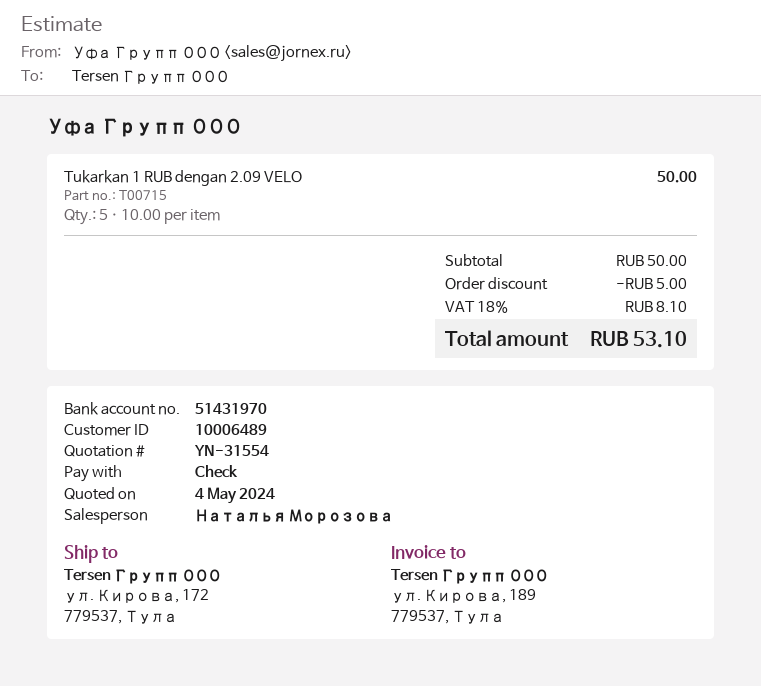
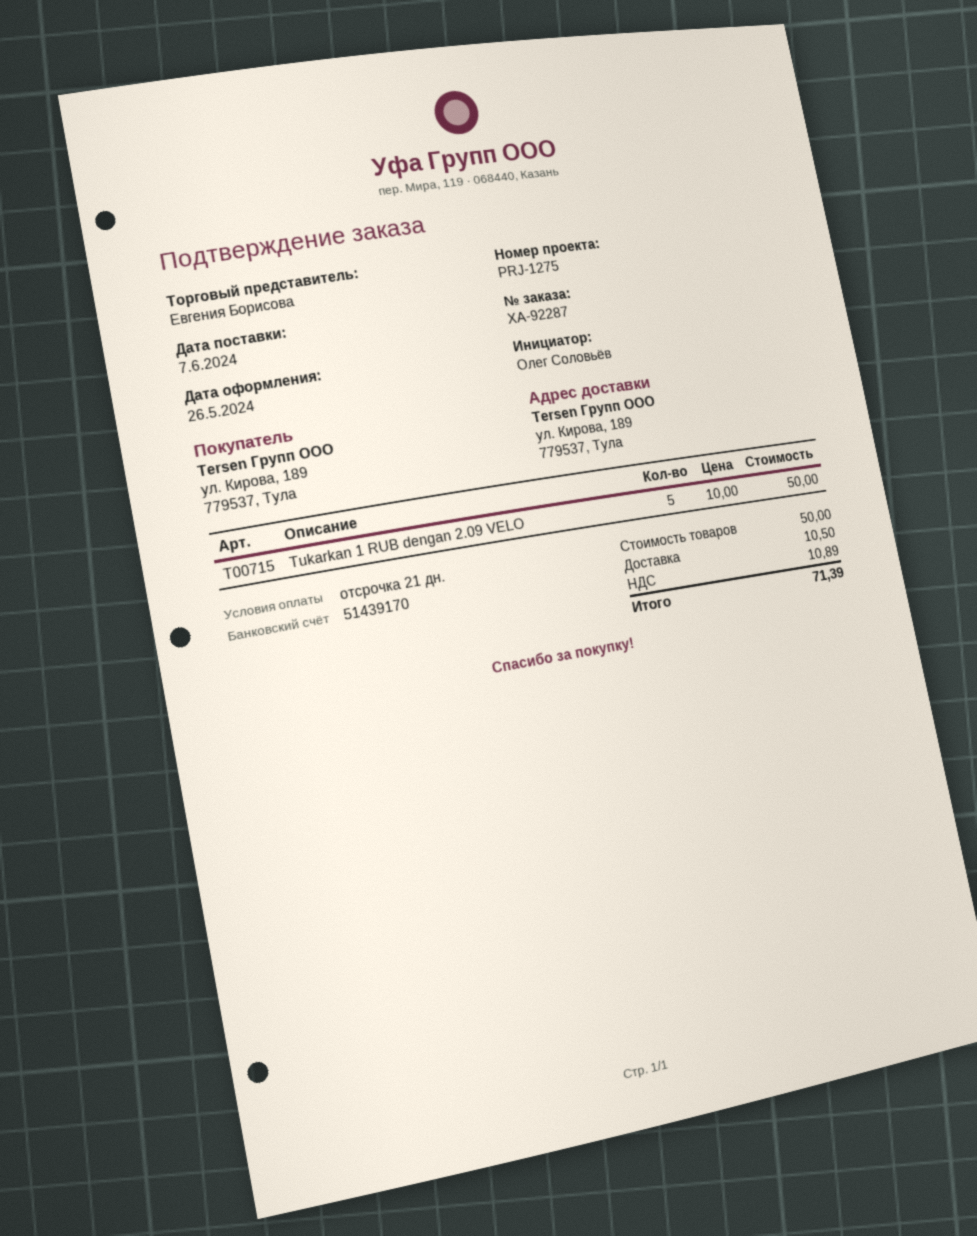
sales rep: Наталья Морозова -> Евгения Борисова
bank account: 51431970 -> 51439170
ship to: ул. Кирова, 172, 779537, Тула -> ул. Кирова, 189, 779537, Тула
discount: 5.00 -> none
shipping: none -> 10.50
tax: 8.10 -> 10.89
total: 53.10 -> 71.39

